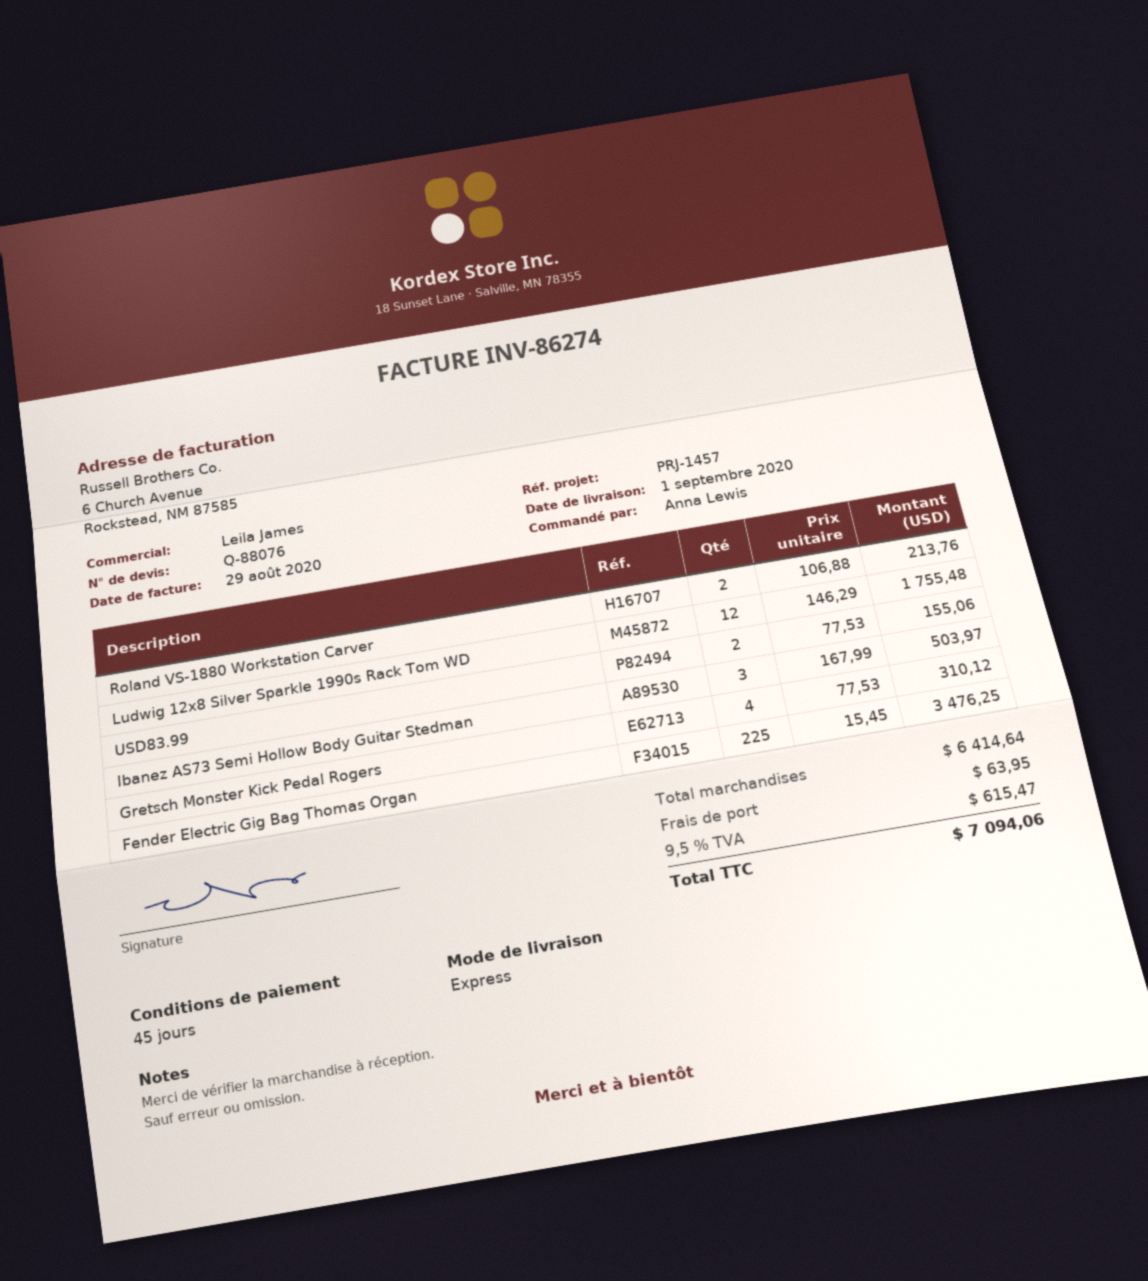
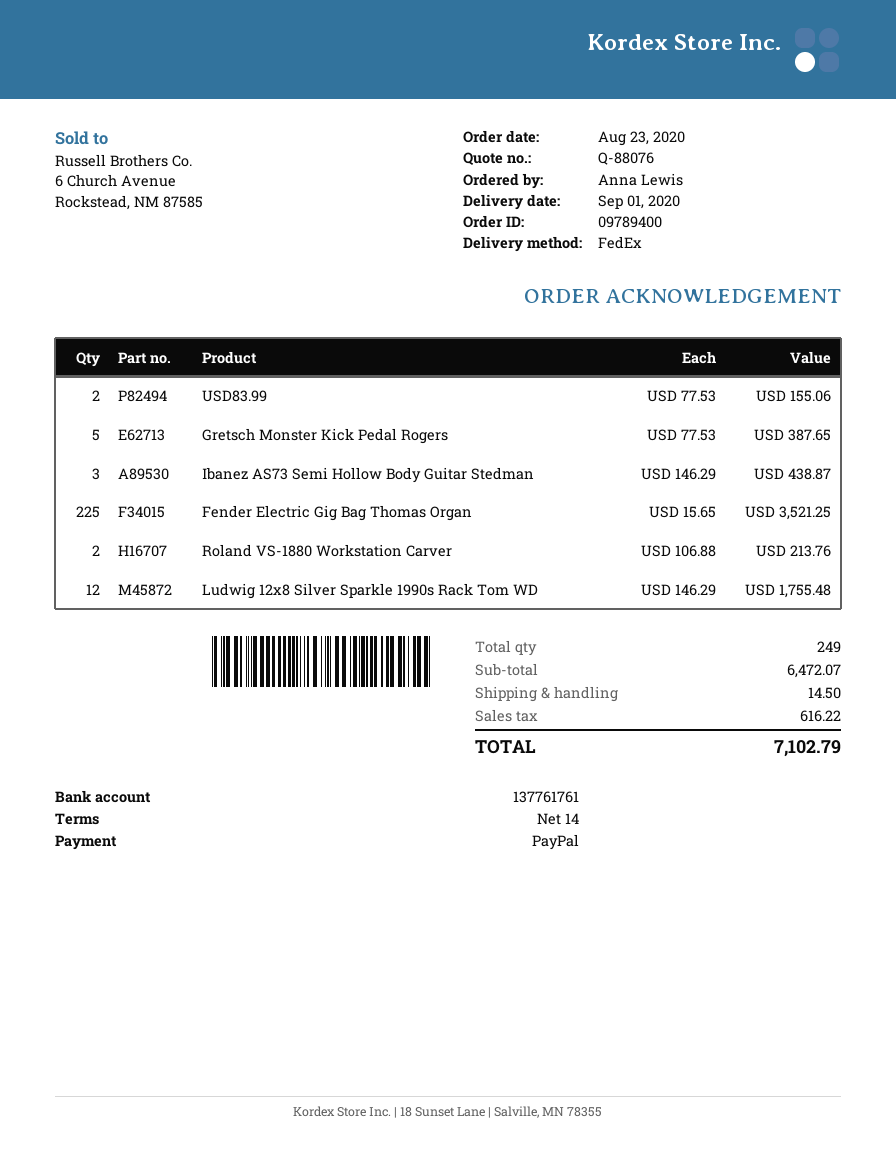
payment terms: 45 days -> 14 days
shipping method: express -> FedEx
Ibanez AS73 Semi Hollow Body Guitar Stedman: 3 x 167.99 = 503.97 -> 3 x 146.29 = 438.87
Gretsch Monster Kick Pedal Rogers: 4 x 77.53 = 310.12 -> 5 x 77.53 = 387.65
Fender Electric Gig Bag Thomas Organ: 225 x 15.45 = 3476.25 -> 225 x 15.65 = 3521.25
subtotal: 6414.64 -> 6472.07
shipping: 63.95 -> 14.50
tax: 615.47 -> 616.22
total: 7094.06 -> 7102.79

